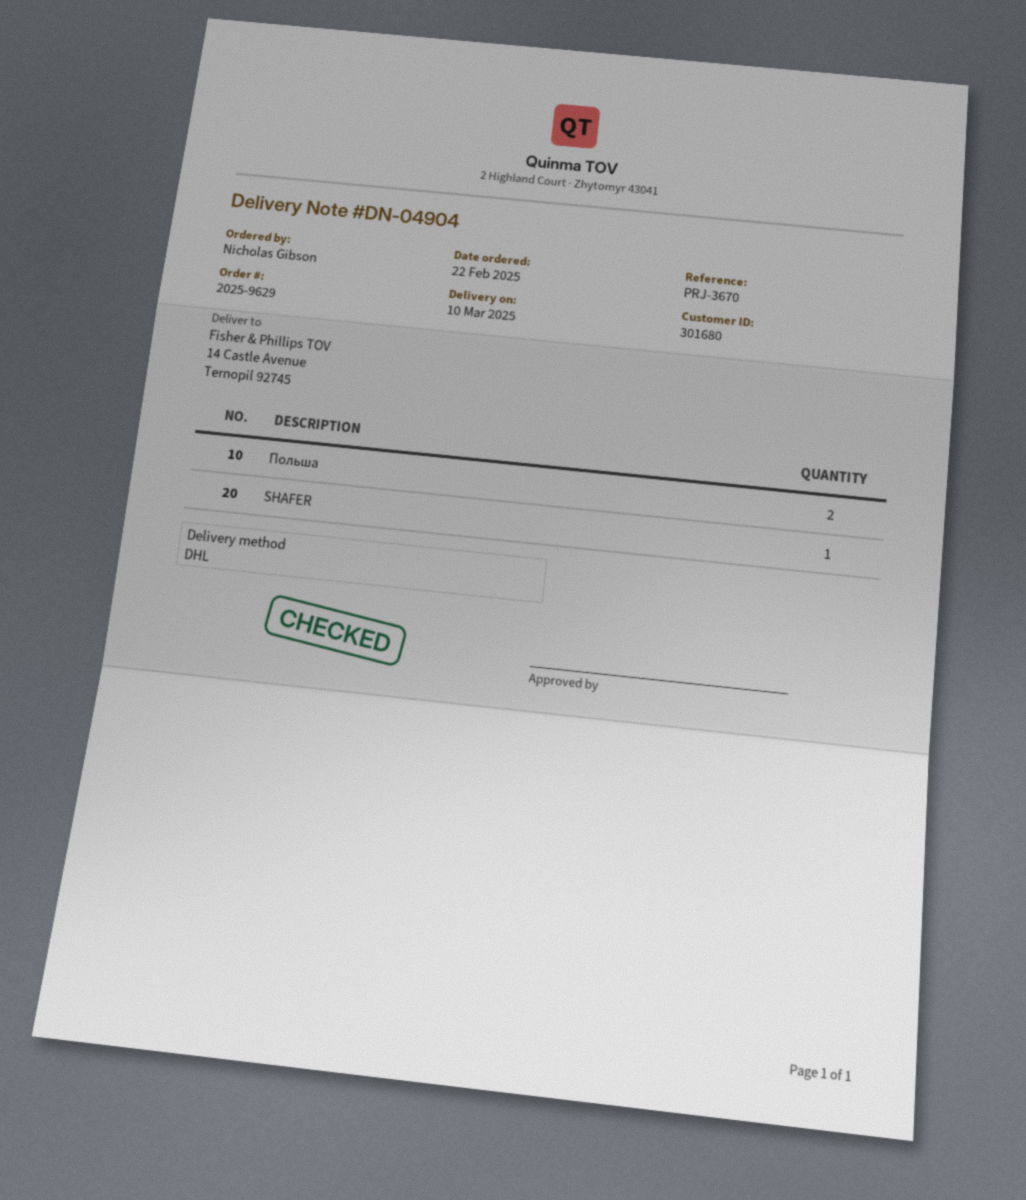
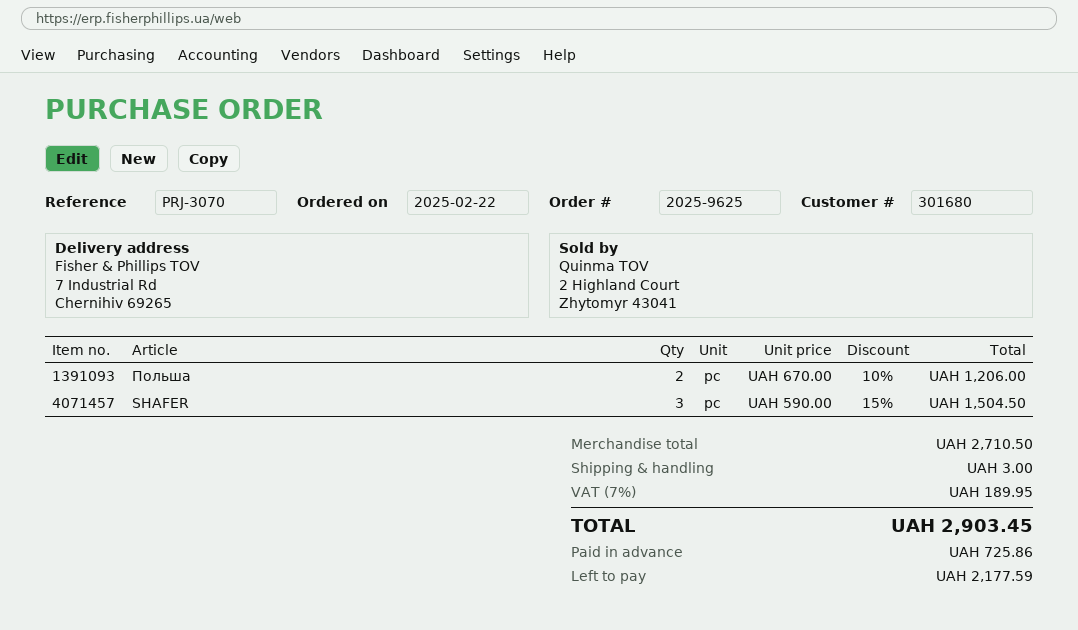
order number: 2025-9629 -> 2025-9625
reference: PRJ-3670 -> PRJ-3070
ship to: 14 Castle Avenue, Ternopil 92745 -> 7 Industrial Rd, Chernihiv 69265
SHAFER: 1 -> 3

